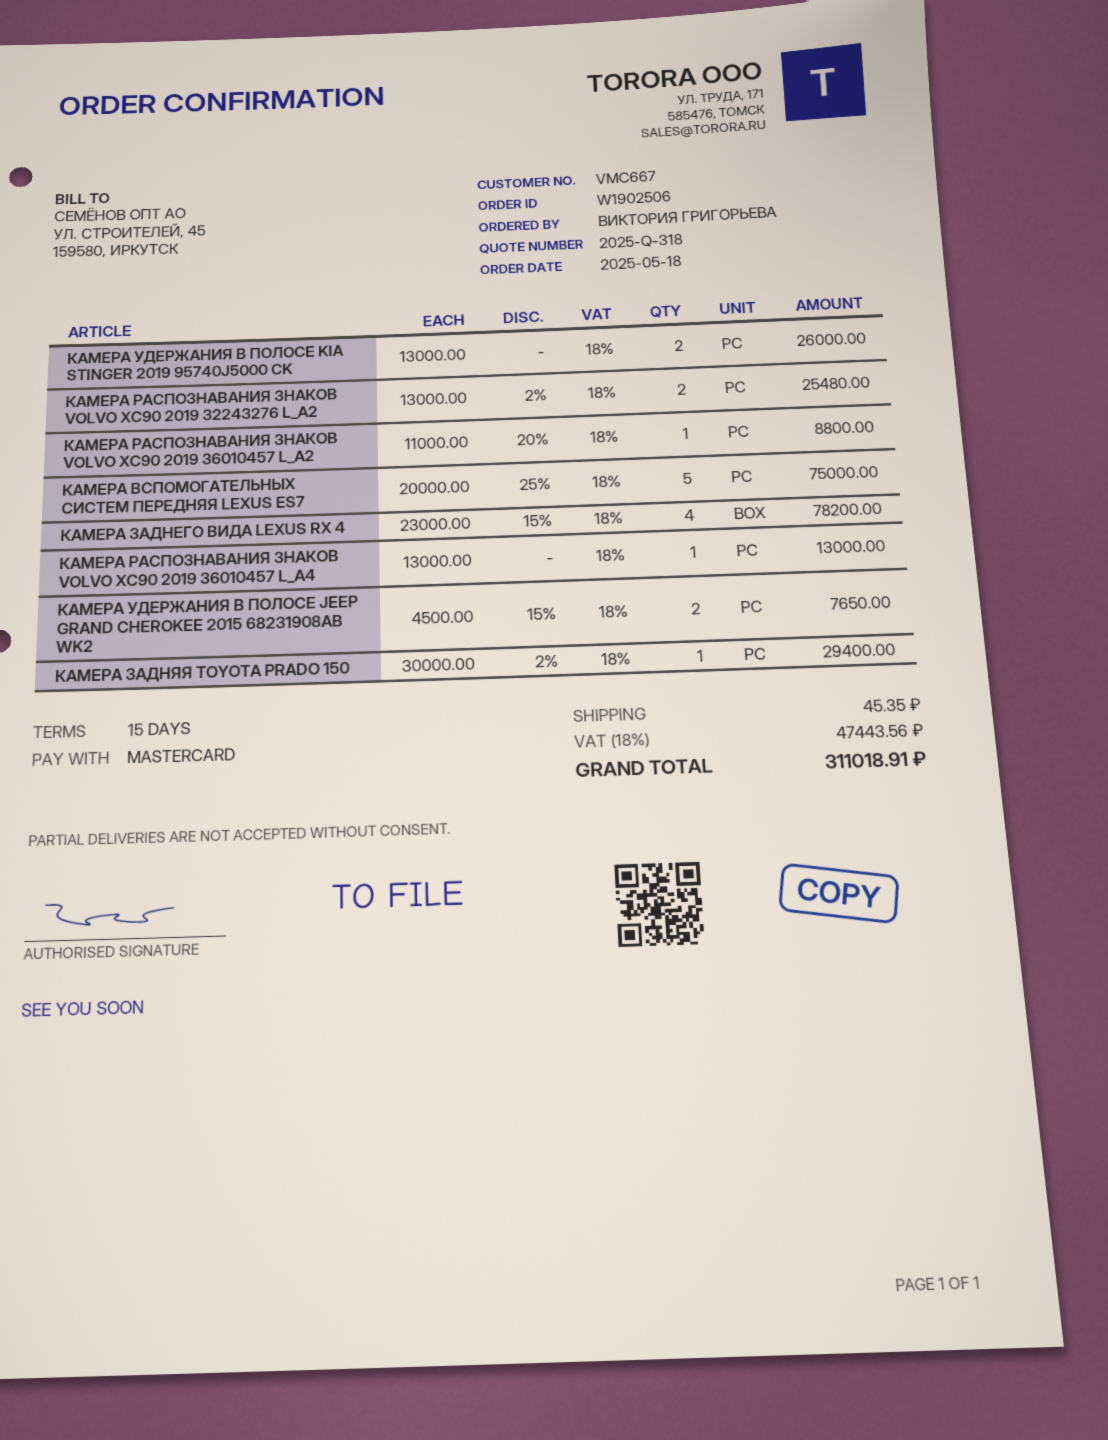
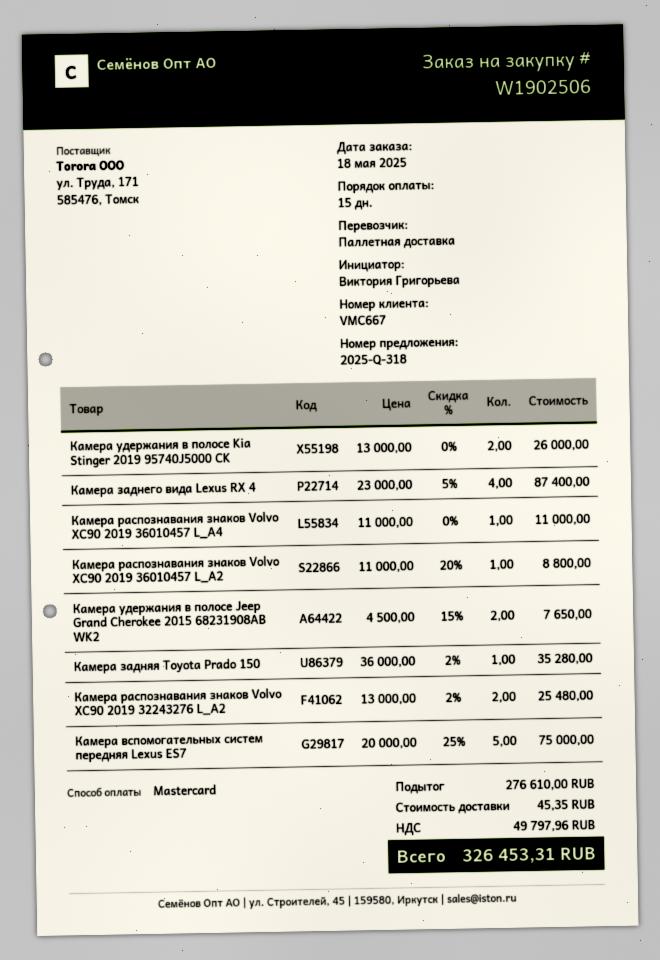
КАМЕРА ЗАДНЕГО ВИДА LEXUS RX 4: 4 x 23000.00 - 15% = 78200.00 -> 4 x 23000.00 - 5% = 87400.00
КАМЕРА РАСПОЗНАВАНИЯ ЗНАКОВ VOLVO XC90 2019 36010457 L_A4: 1 x 13000.00 = 13000.00 -> 1 x 11000.00 = 11000.00
КАМЕРА ЗАДНЯЯ TOYOTA PRADO 150: 1 x 30000.00 - 2% = 29400.00 -> 1 x 36000.00 - 2% = 35280.00
tax: 47443.56 -> 49797.96
total: 311018.91 -> 326453.31

